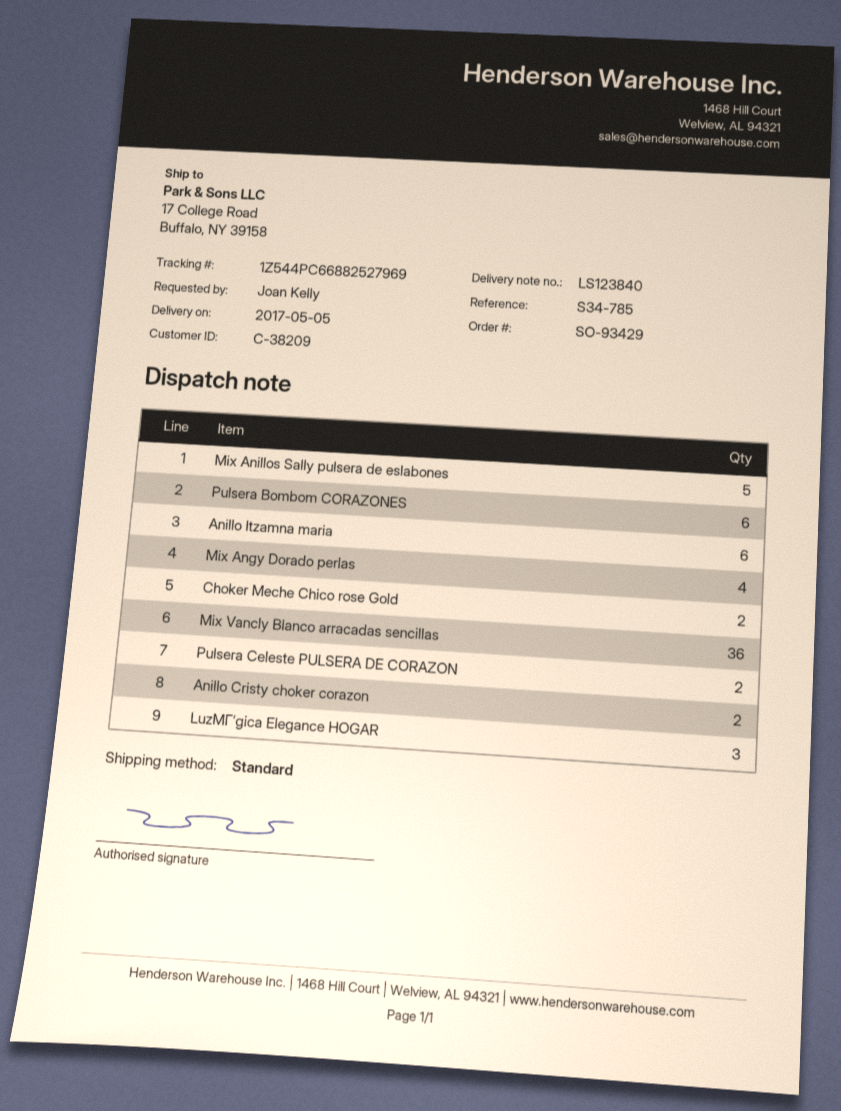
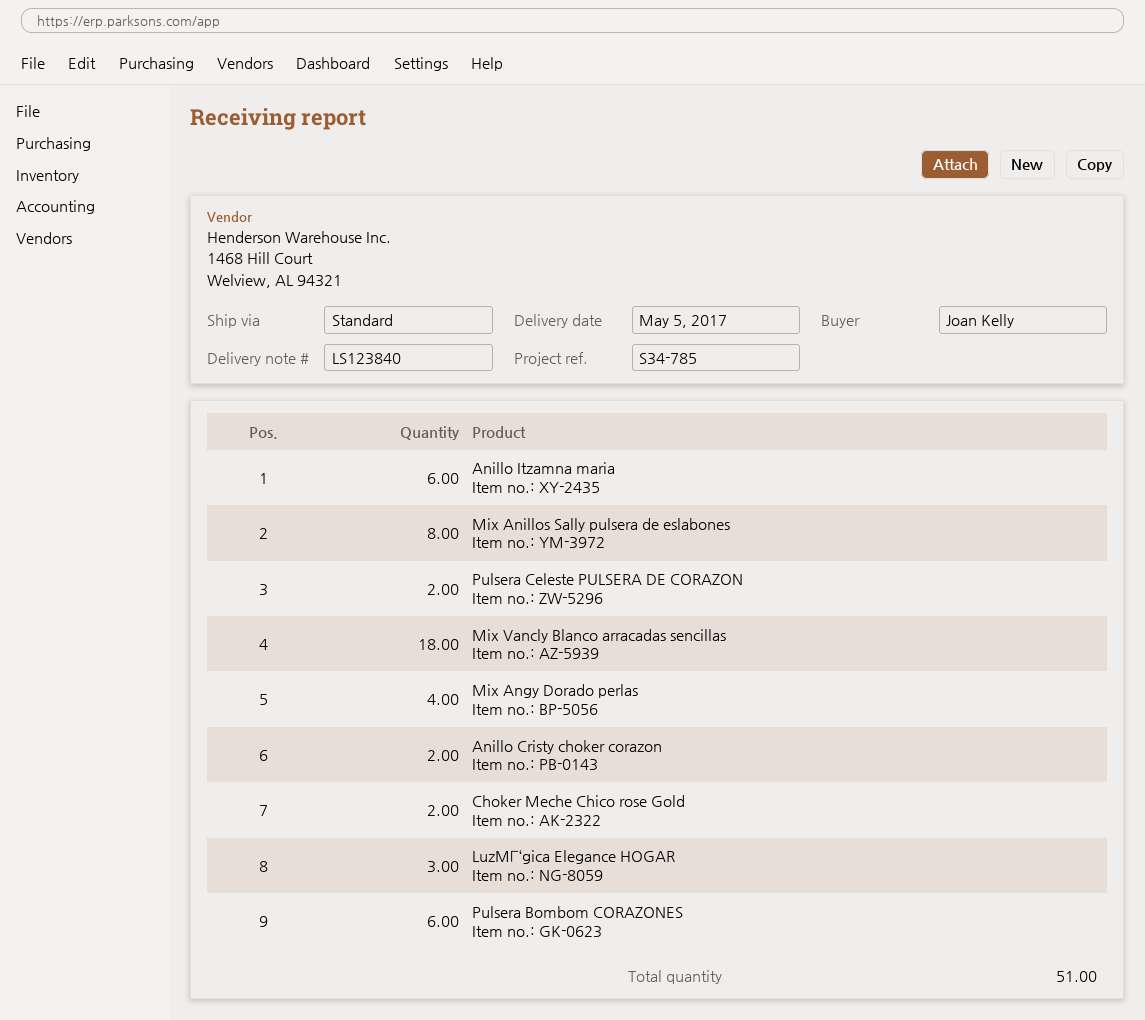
Mix Anillos Sally pulsera de eslabones: 5 -> 8
Mix Vancly Blanco arracadas sencillas: 36 -> 18

